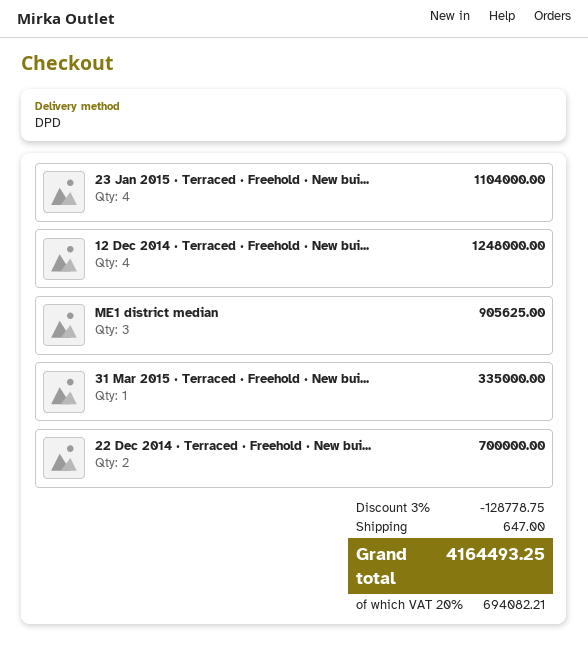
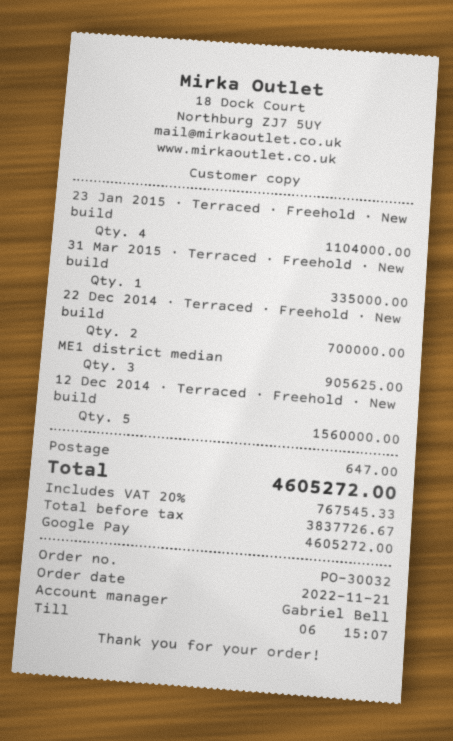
12 Dec 2014 · Terraced · Freehold · New bui...: 4 for 1248000.00 -> 5 for 1560000.00
discount: 3% = 128778.75 -> none
tax: 20% = 694082.21 -> 20% = 767545.33
total: 4164493.25 -> 4605272.00

